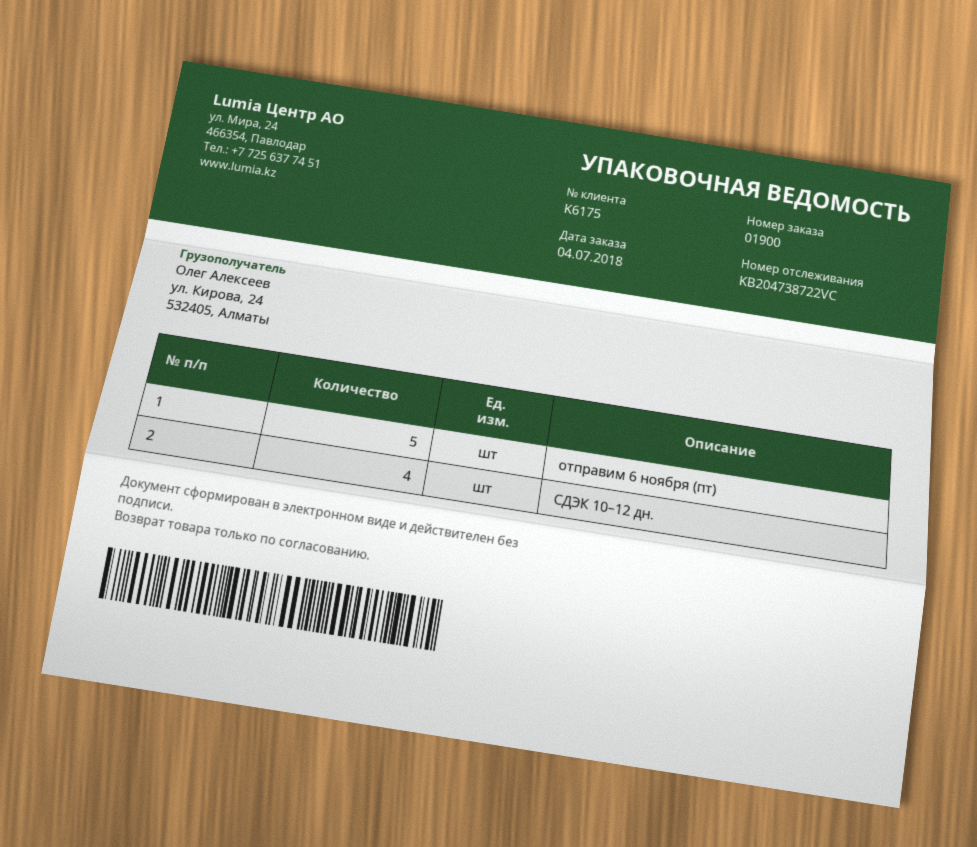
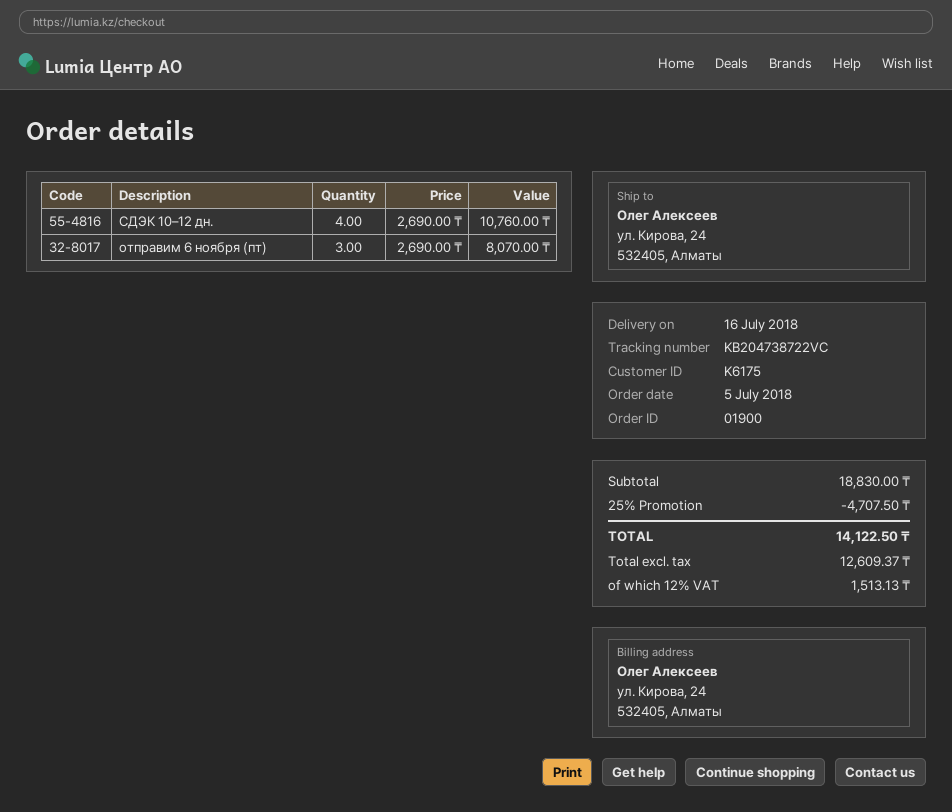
order date: 2018-07-04 -> 2018-07-05
отправим 6 ноября (пт): 5 -> 3

